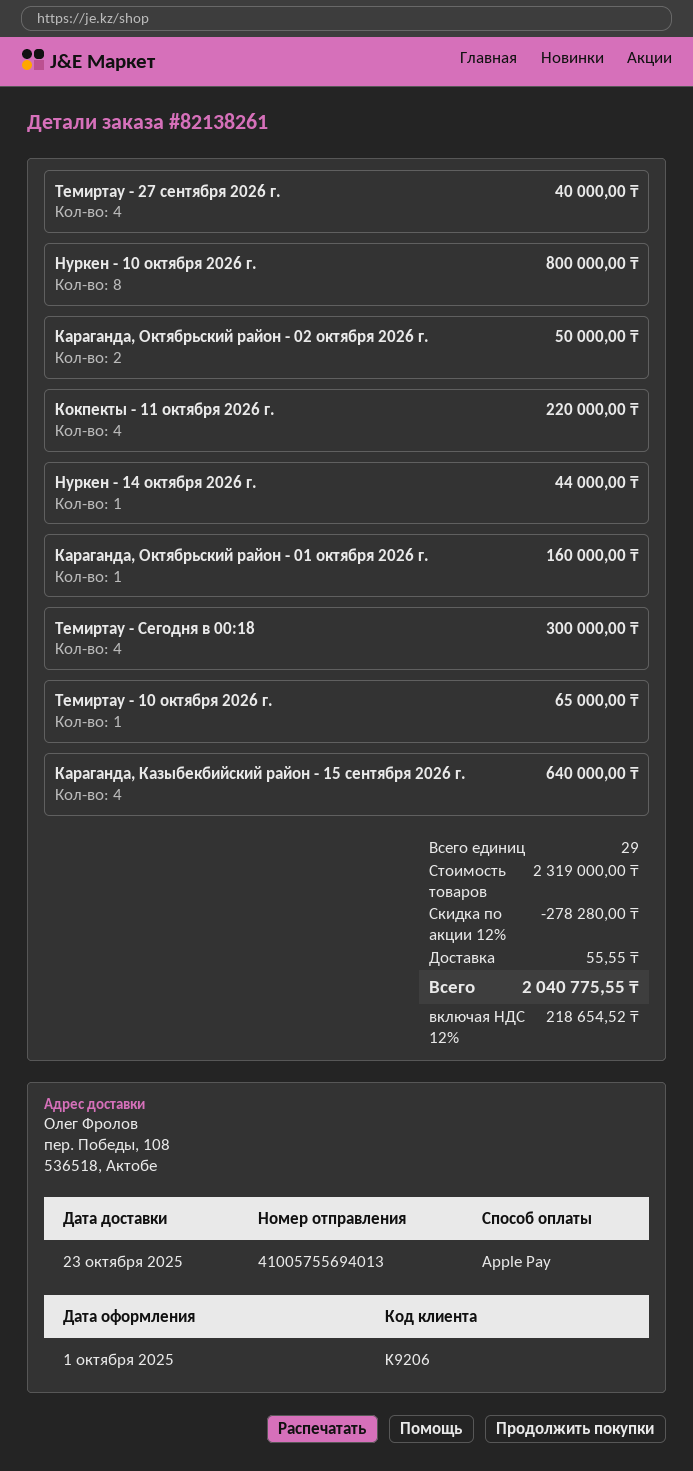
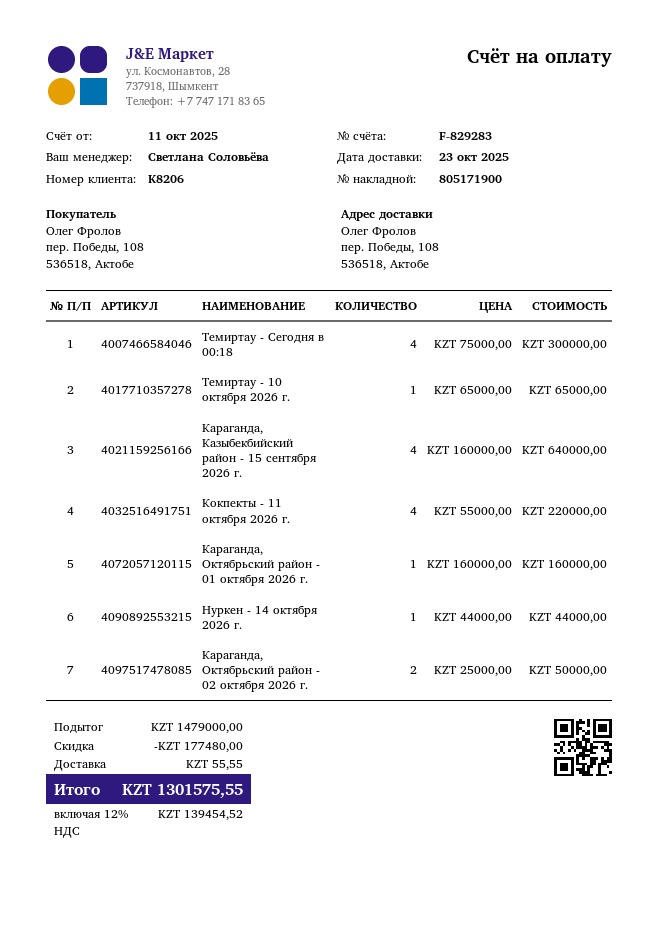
customer number: K9206 -> K8206
Темиртау - 27 сентября 2026 г.: 4 for 40000.00 -> none
Нуркен - 10 октября 2026 г.: 8 for 800000.00 -> none
subtotal: 2319000.00 -> 1479000.00
discount: 278280.00 -> 177480.00
tax: 12% = 218654.52 -> 12% = 139454.52
total: 2040775.55 -> 1301575.55

